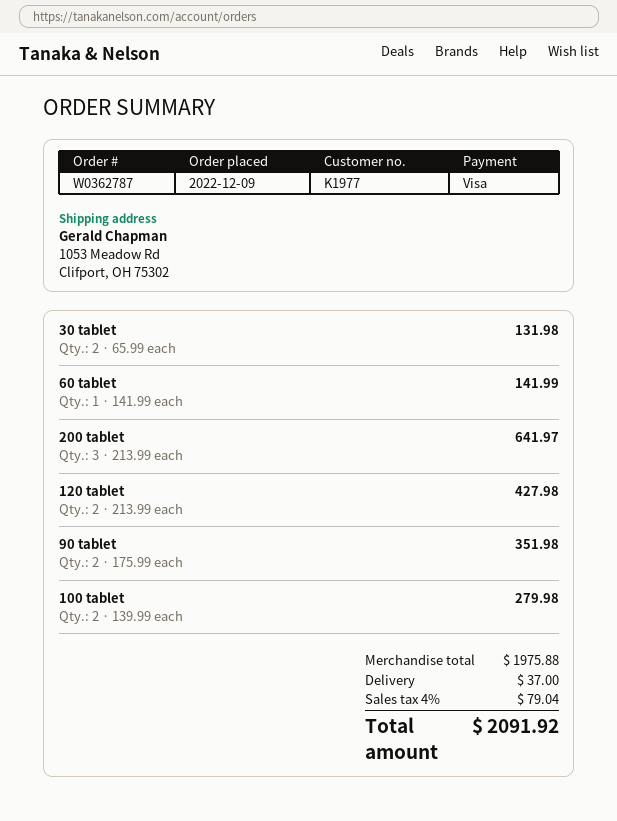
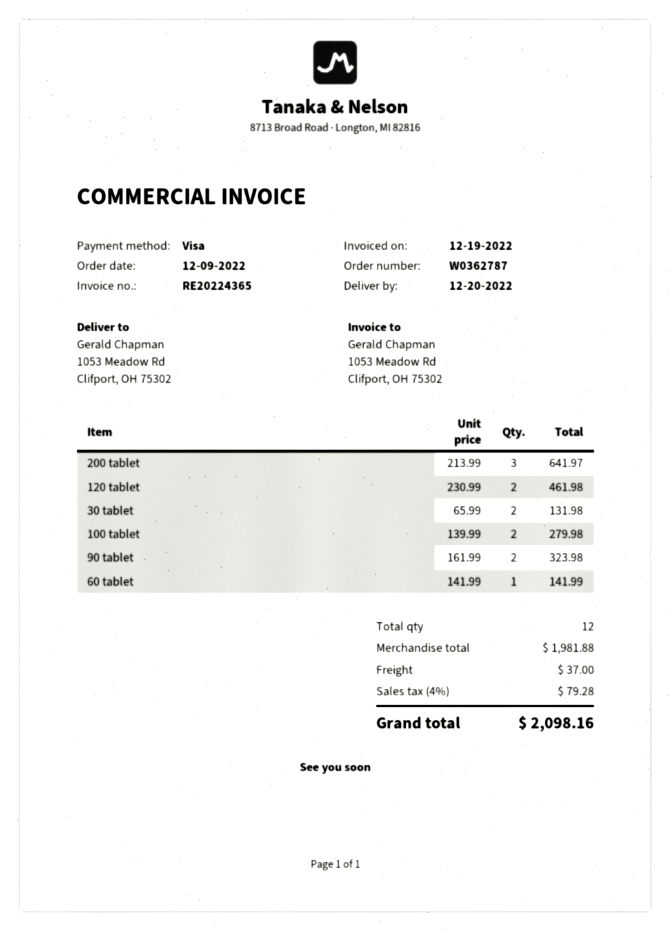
120 tablet: 2 x 213.99 = 427.98 -> 2 x 230.99 = 461.98
90 tablet: 2 x 175.99 = 351.98 -> 2 x 161.99 = 323.98
subtotal: 1975.88 -> 1981.88
tax: 4% = 79.04 -> 4% = 79.28
total: 2091.92 -> 2098.16

